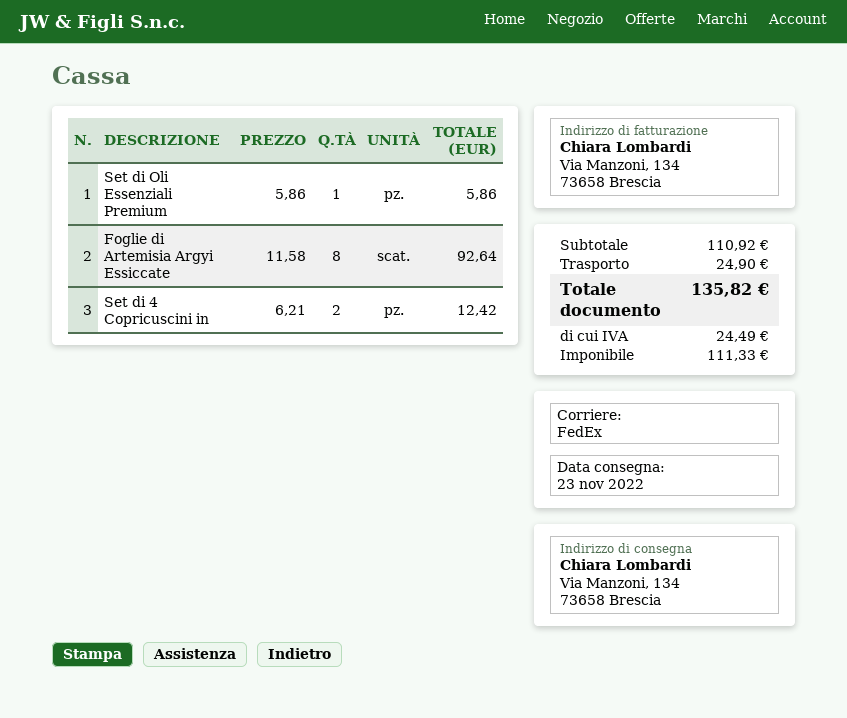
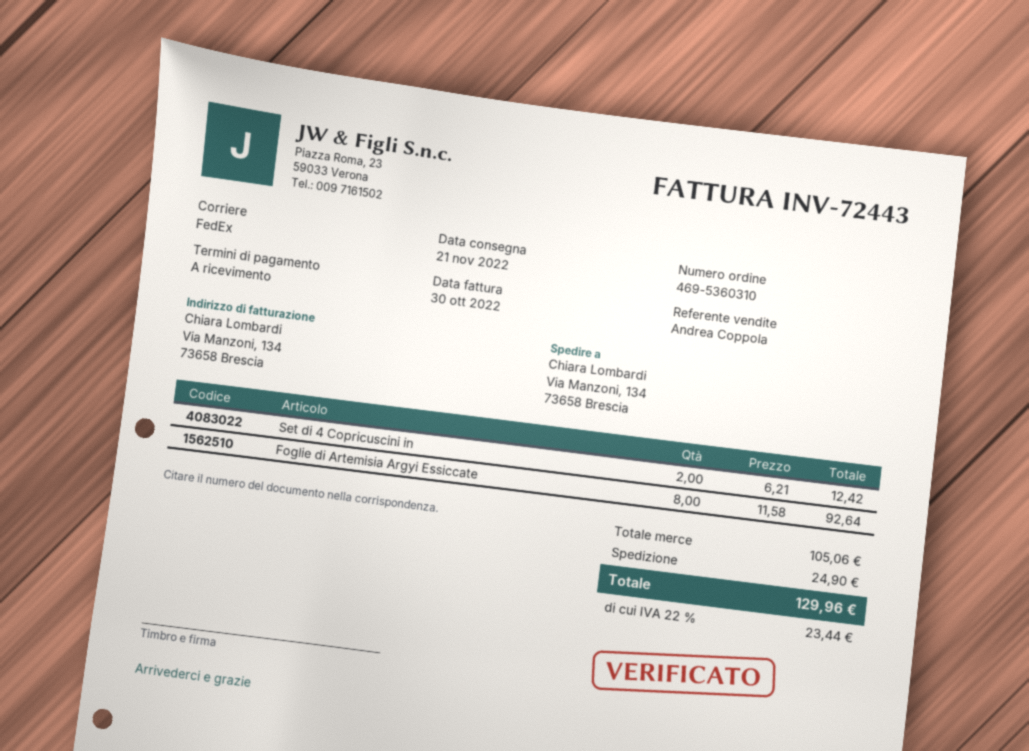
delivery date: 2022-11-23 -> 2022-11-21
Set di Oli Essenziali Premium: 1 x 5.86 = 5.86 -> none
subtotal: 110.92 -> 105.06
tax: 24.49 -> 23.44
total: 135.82 -> 129.96

